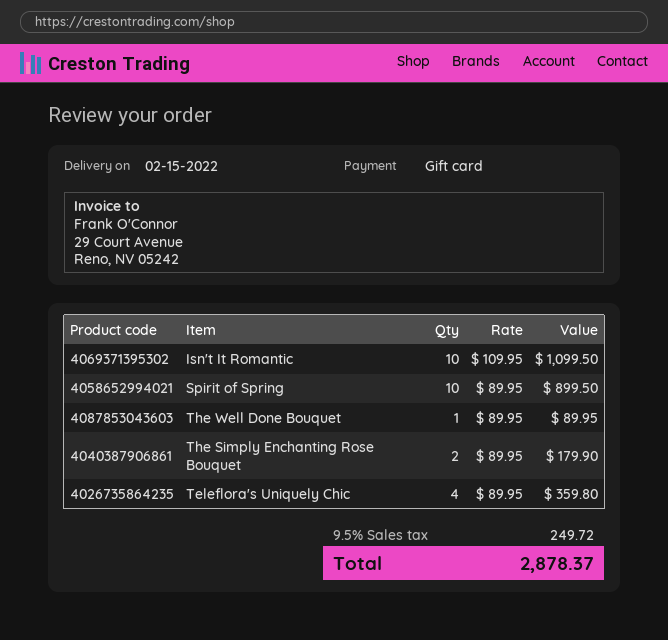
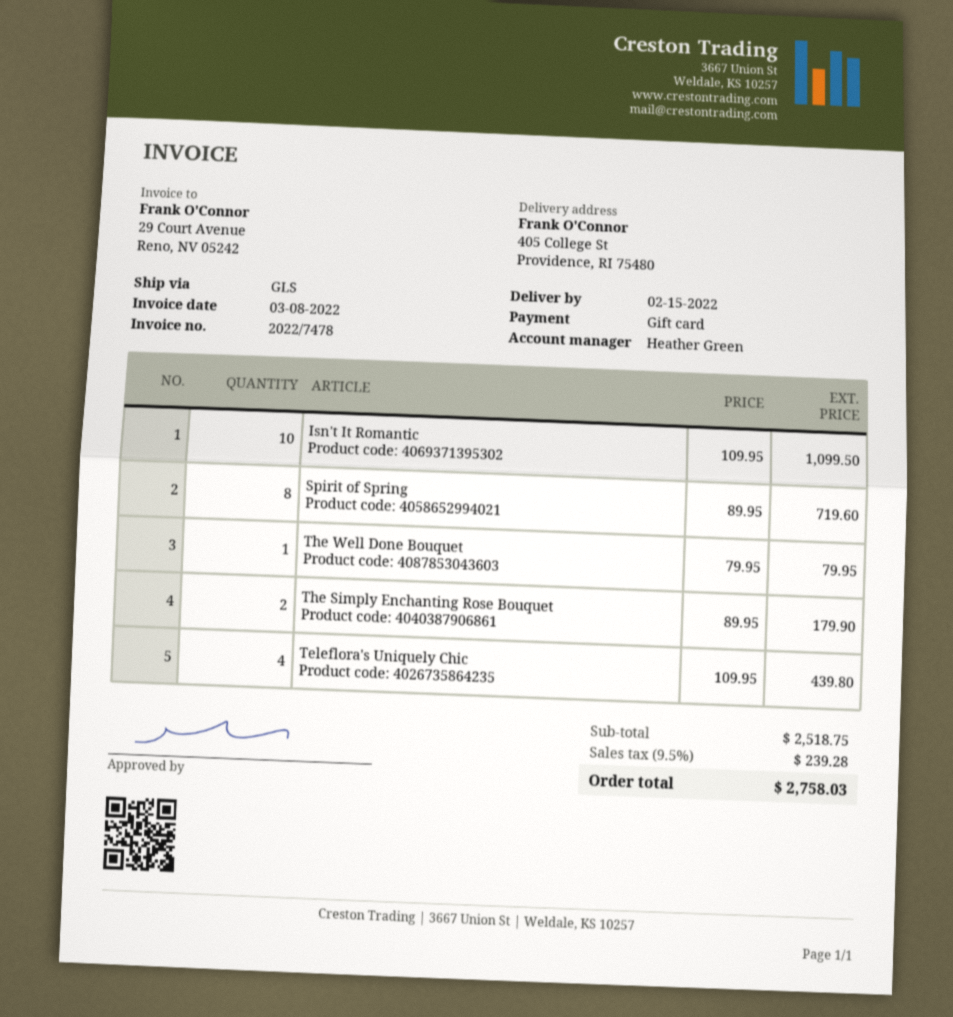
Spirit of Spring: 10 x 89.95 = 899.50 -> 8 x 89.95 = 719.60
The Well Done Bouquet: 1 x 89.95 = 89.95 -> 1 x 79.95 = 79.95
Teleflora's Uniquely Chic: 4 x 89.95 = 359.80 -> 4 x 109.95 = 439.80
tax: 9.5% = 249.72 -> 9.5% = 239.28
total: 2878.37 -> 2758.03

